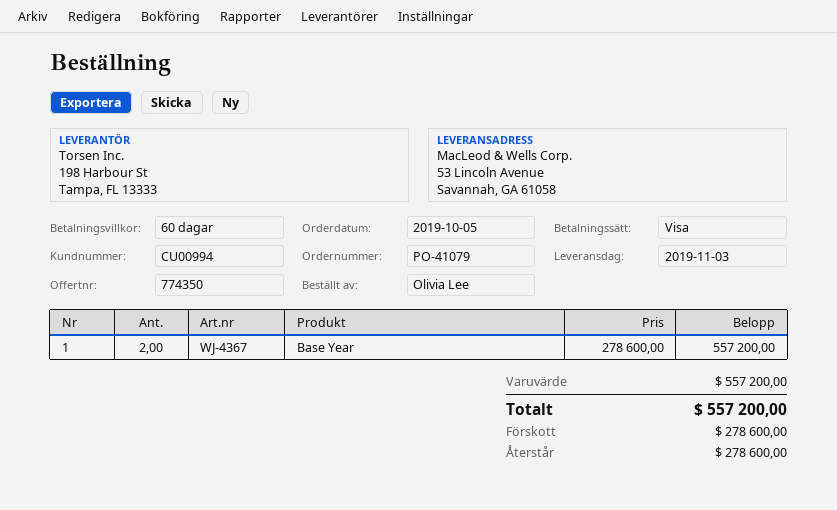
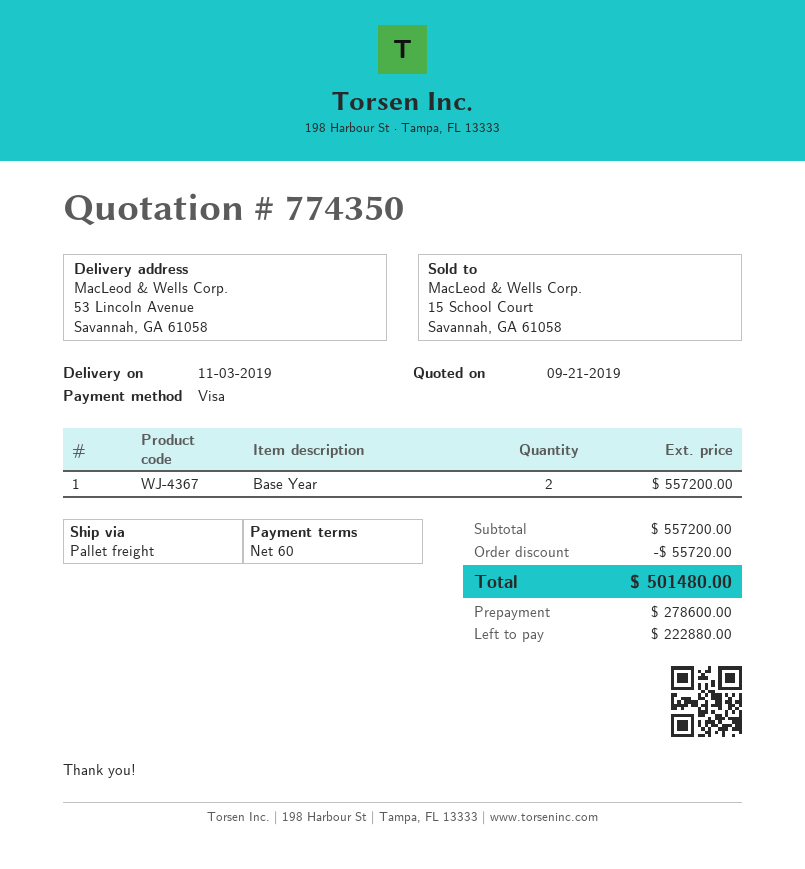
discount: none -> 55720.00
total: 557200.00 -> 501480.00
balance: 278600.00 -> 222880.00

